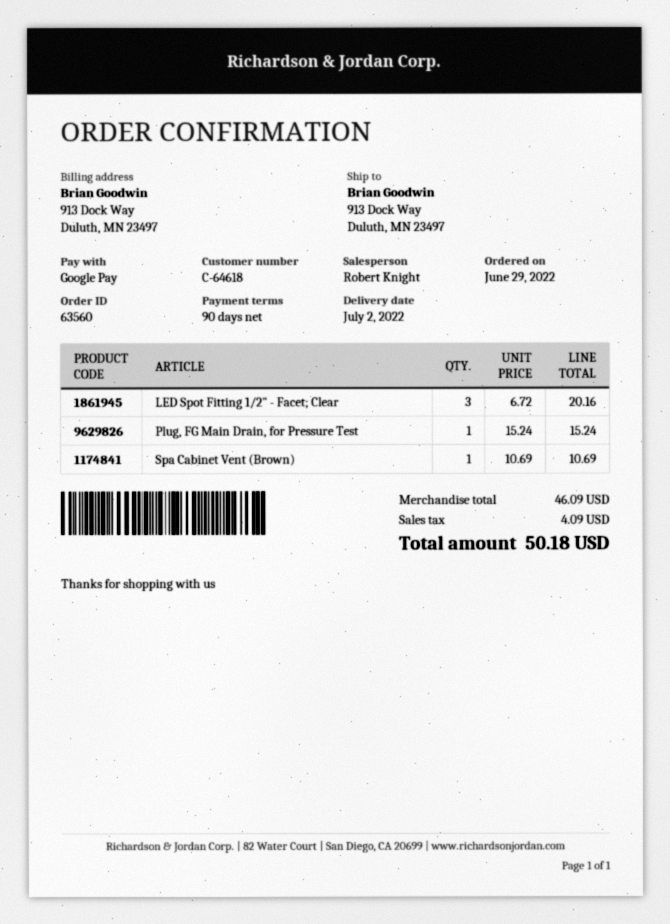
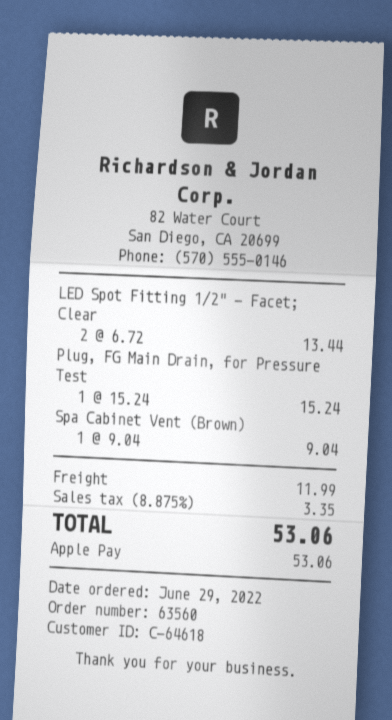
payment method: Google Pay -> Apple Pay
LED Spot Fitting 1/2" - Facet; Clear: 3 x 6.72 = 20.16 -> 2 x 6.72 = 13.44
Spa Cabinet Vent (Brown): 1 x 10.69 = 10.69 -> 1 x 9.04 = 9.04
shipping: none -> 11.99
tax: 4.09 -> 3.35
total: 50.18 -> 53.06

